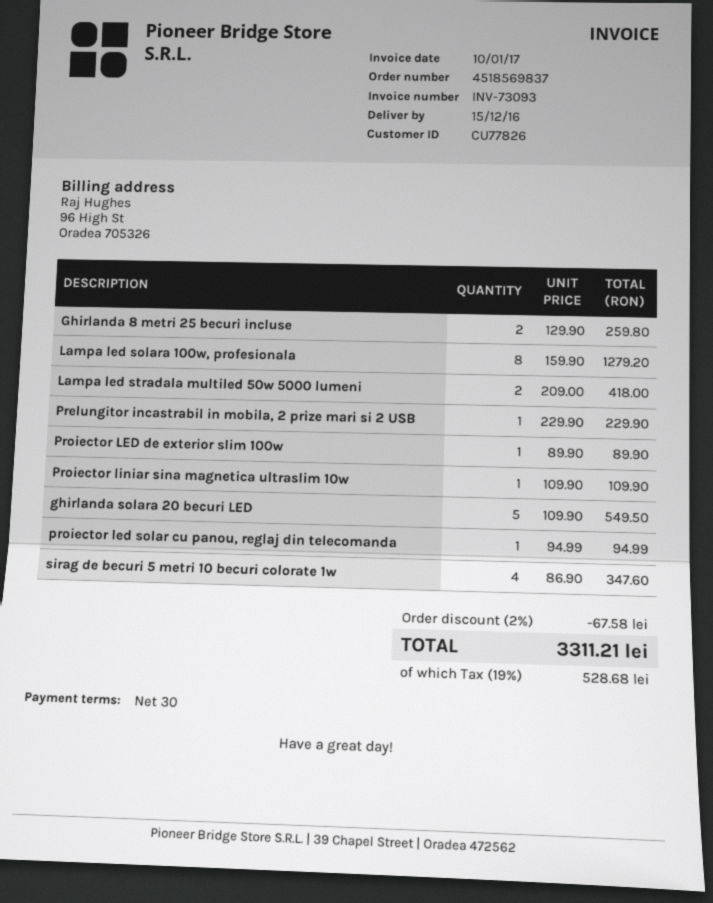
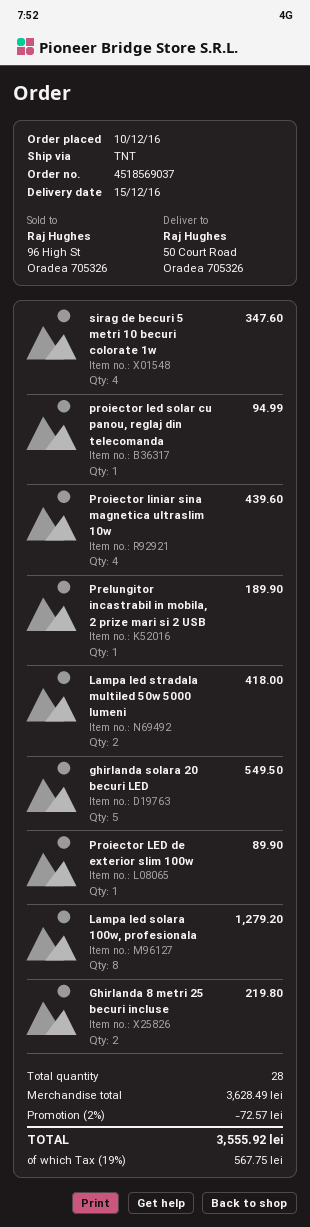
order number: 4518569837 -> 4518569037
Ghirlanda 8 metri 25 becuri incluse: 2 for 259.80 -> 2 for 219.80
Prelungitor incastrabil in mobila, 2 prize mari si 2 USB: 1 for 229.90 -> 1 for 189.90
Proiector liniar sina magnetica ultraslim 10w: 1 for 109.90 -> 4 for 439.60
discount: 2% = 67.58 -> 2% = 72.57
tax: 19% = 528.68 -> 19% = 567.75
total: 3311.21 -> 3555.92

